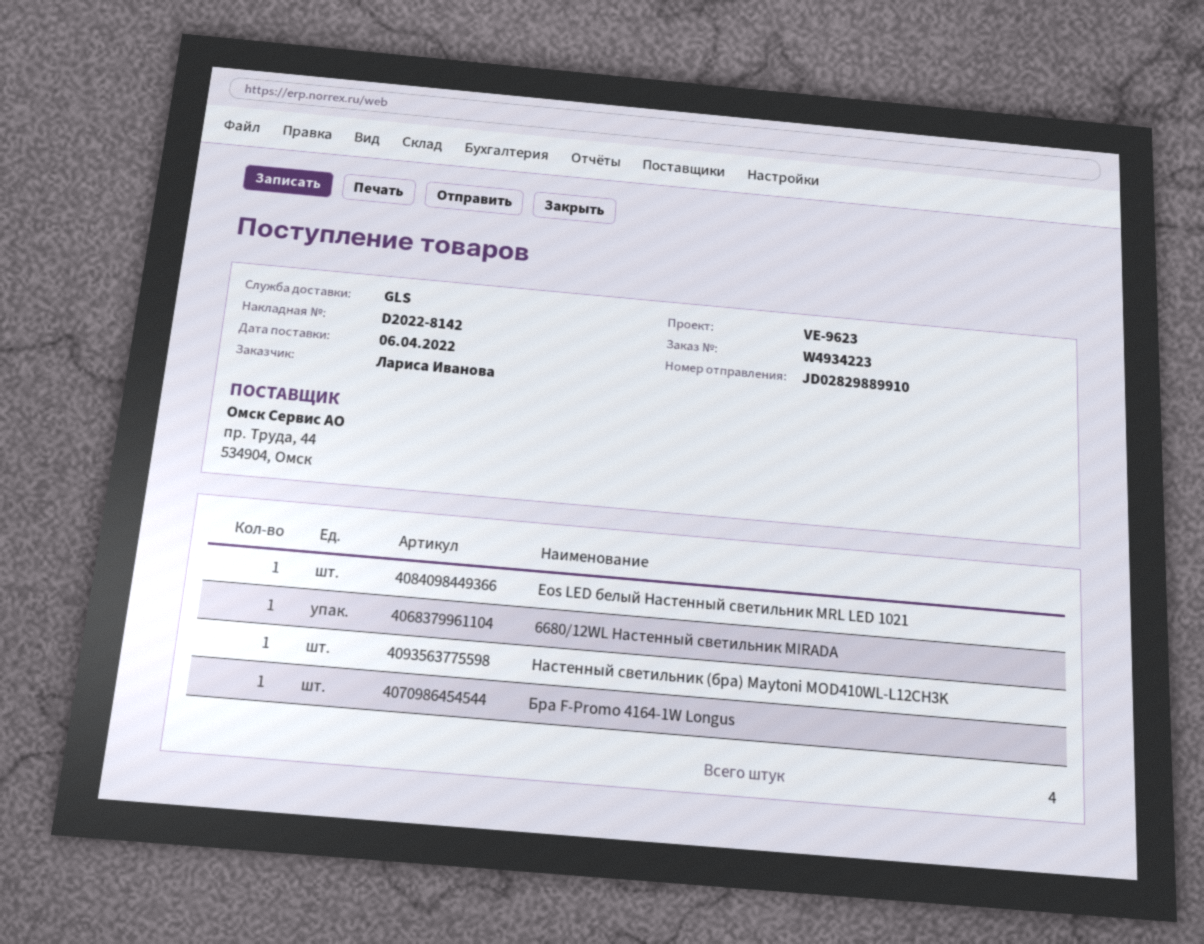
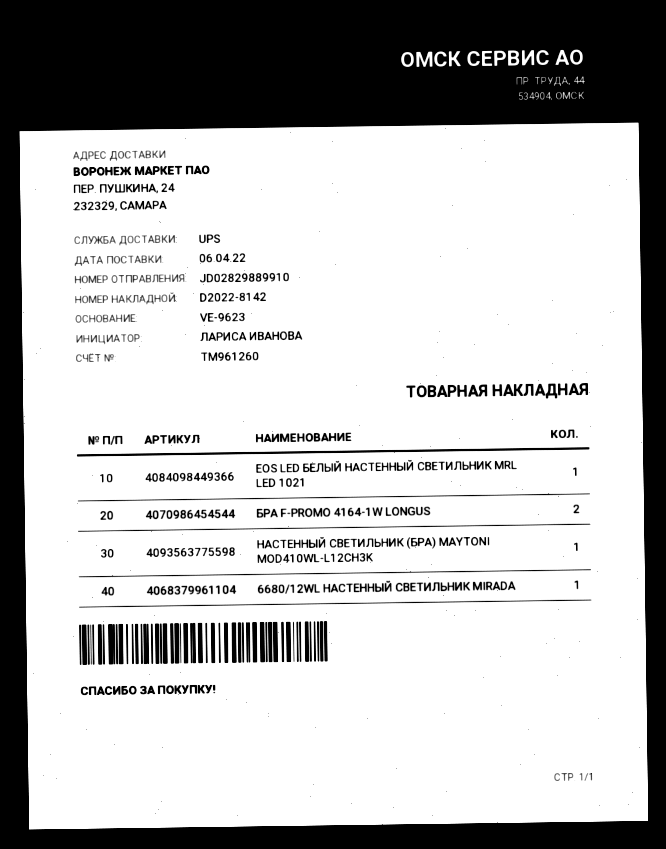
shipping method: GLS -> UPS
Бра F-Promo 4164-1W Longus: 1 -> 2

